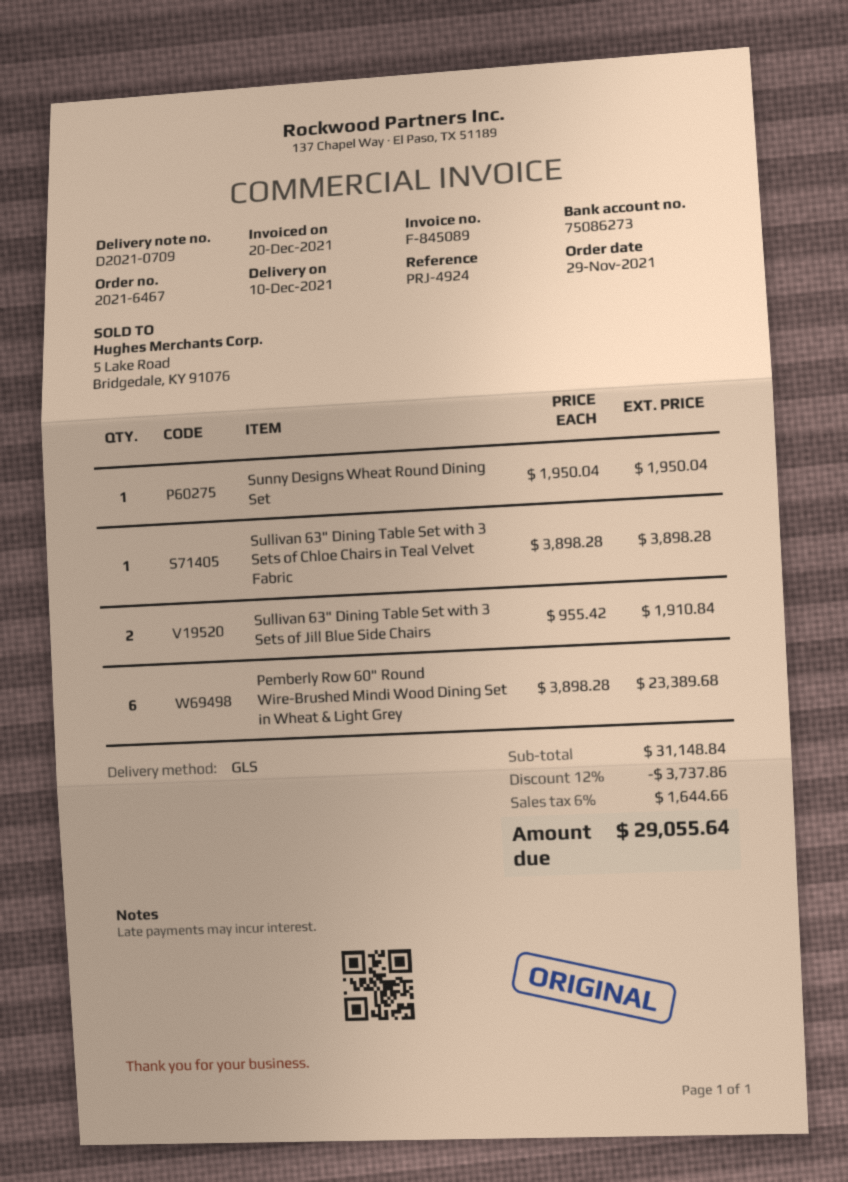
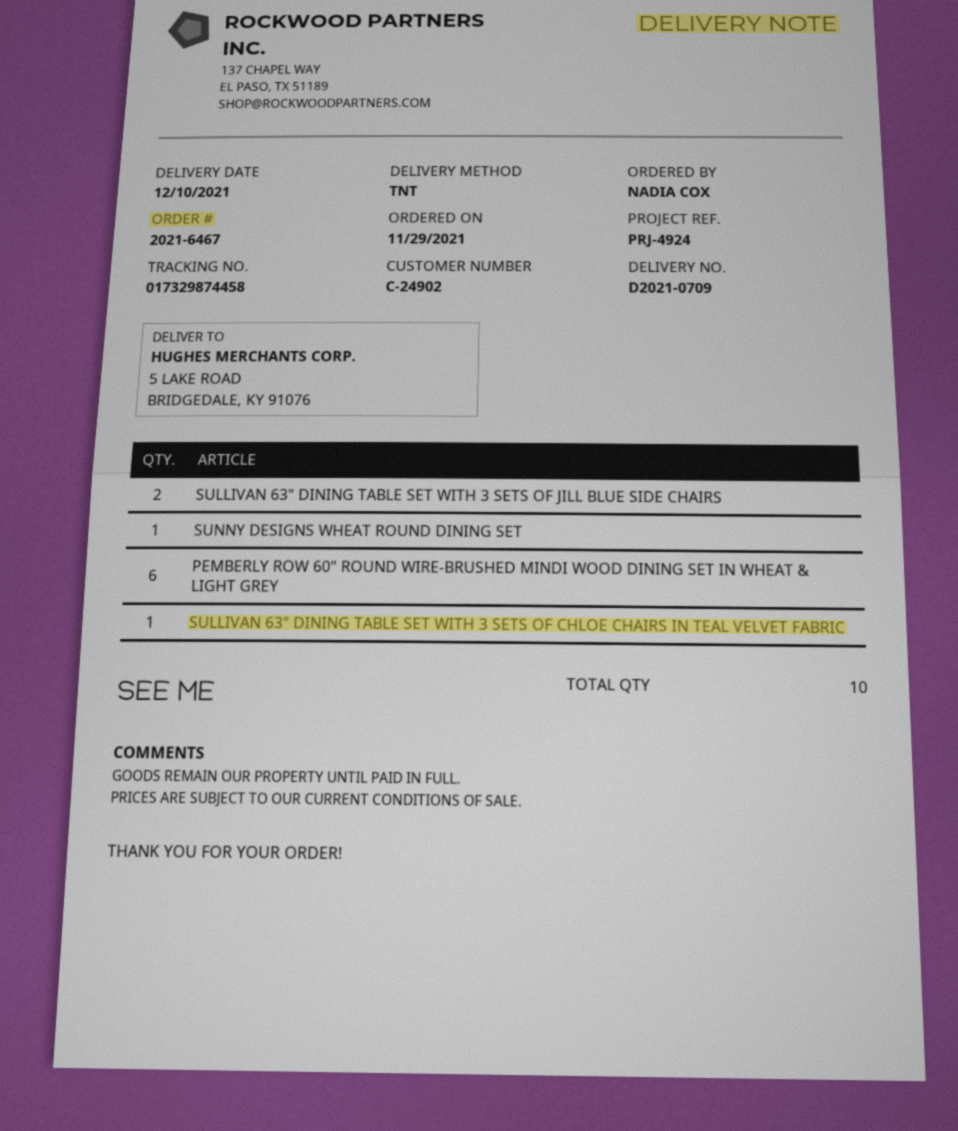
shipping method: GLS -> TNT

